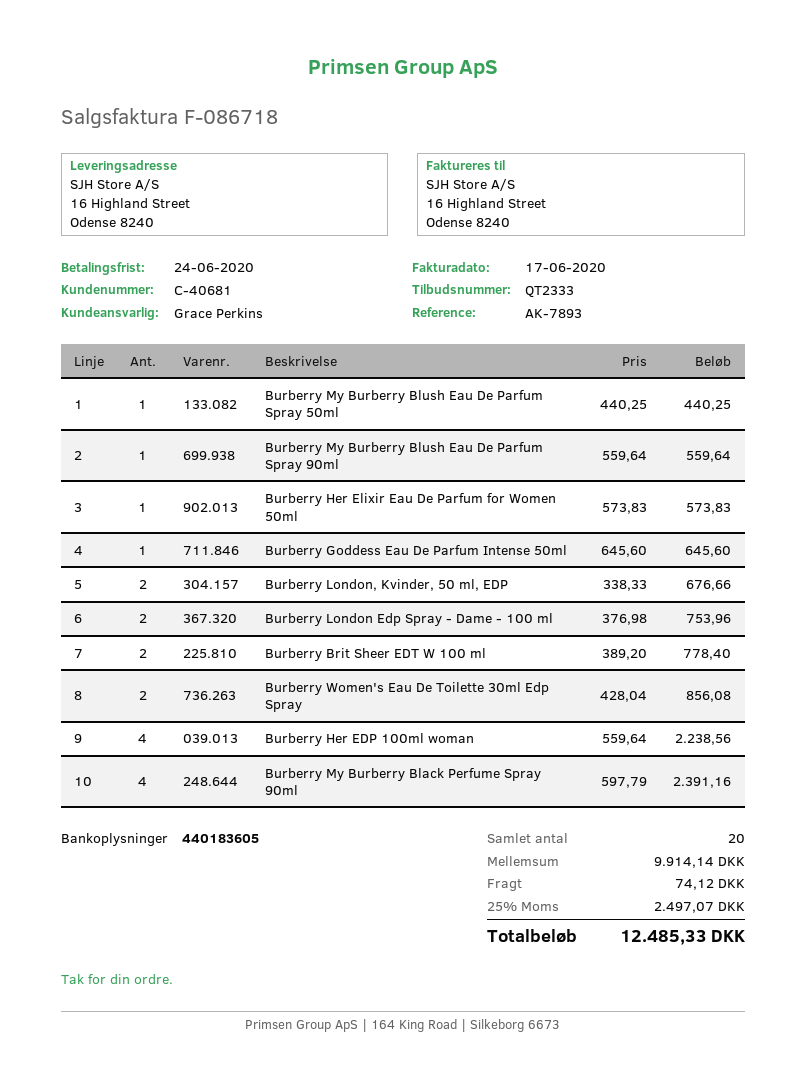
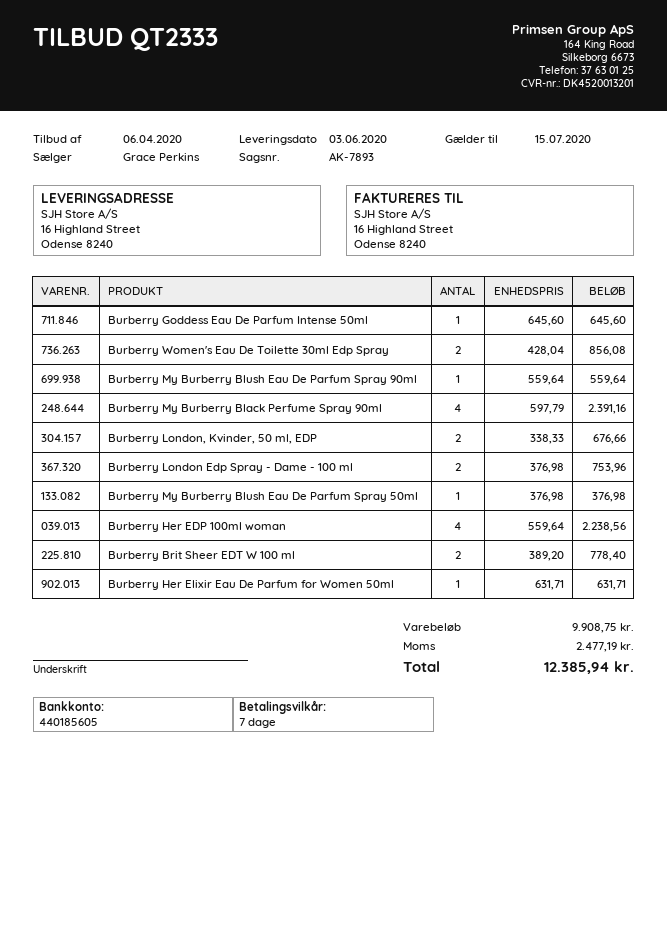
bank account: 440183605 -> 440185605
Burberry My Burberry Blush Eau De Parfum Spray 50ml: 1 x 440.25 = 440.25 -> 1 x 376.98 = 376.98
Burberry Her Elixir Eau De Parfum for Women 50ml: 1 x 573.83 = 573.83 -> 1 x 631.71 = 631.71
subtotal: 9914.14 -> 9908.75
shipping: 74.12 -> none
tax: 2497.07 -> 2477.19
total: 12485.33 -> 12385.94

